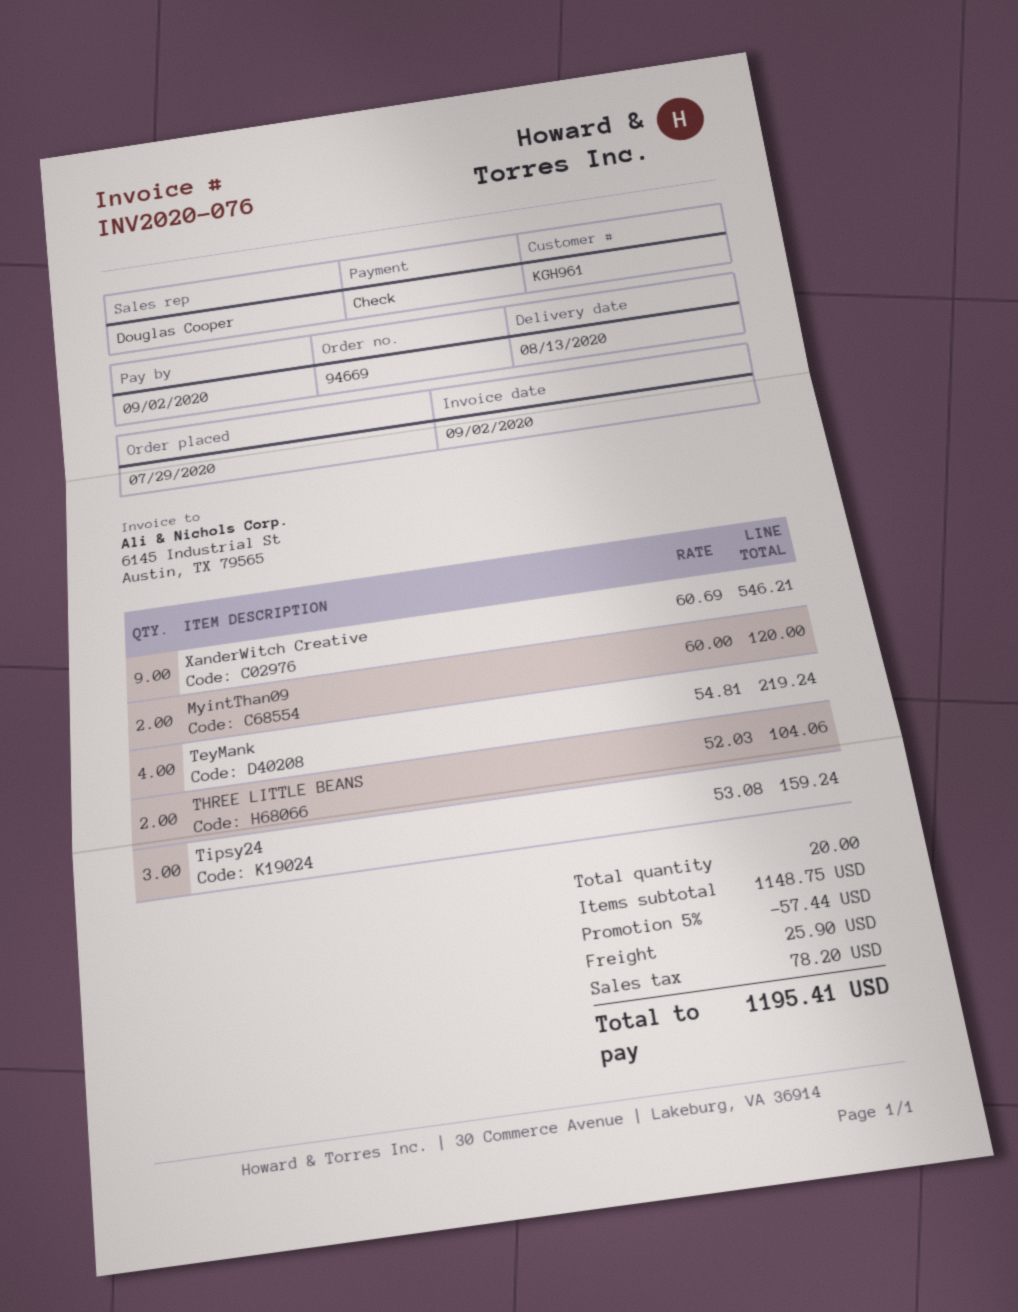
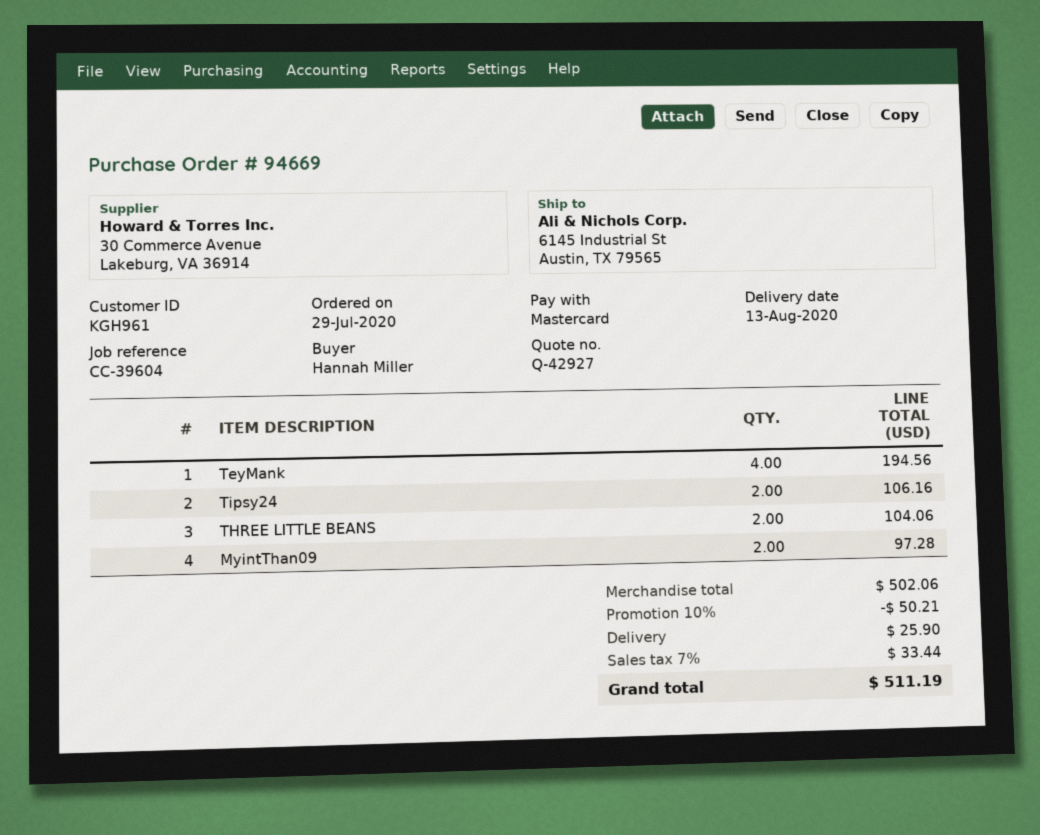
payment method: cheque -> Mastercard
XanderWitch Creative: 9 for 546.21 -> none
MyintThan09: 2 for 120.00 -> 2 for 97.28
TeyMank: 4 for 219.24 -> 4 for 194.56
Tipsy24: 3 for 159.24 -> 2 for 106.16
subtotal: 1148.75 -> 502.06
discount: 5% = 57.44 -> 10% = 50.21
tax: 78.20 -> 33.44
total: 1195.41 -> 511.19

